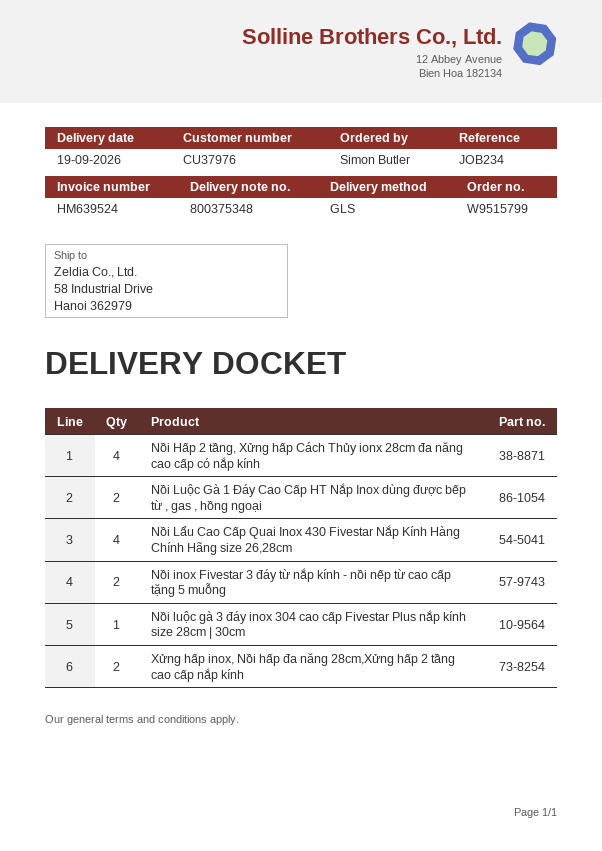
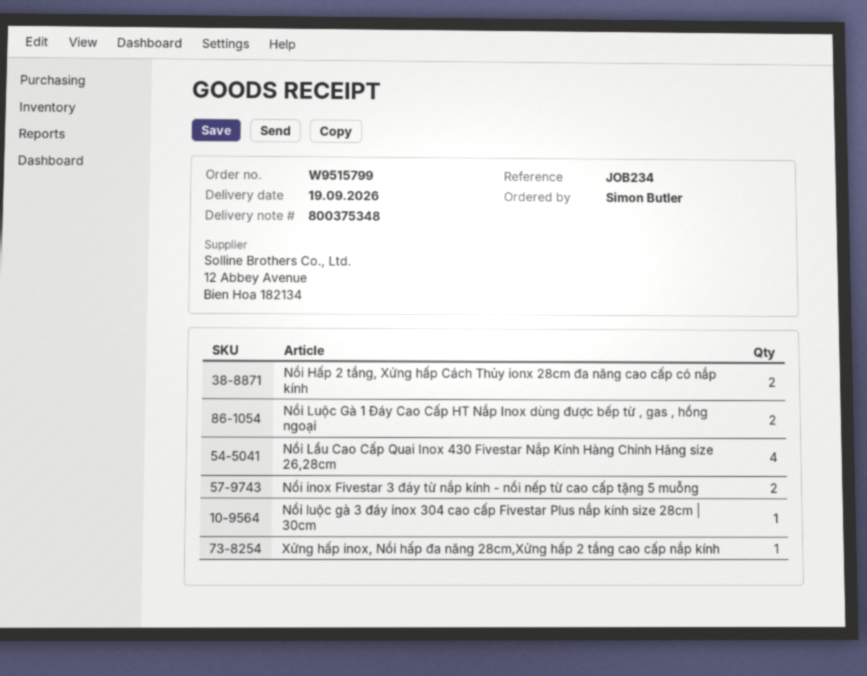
Nồi Hấp 2 tầng, Xửng hấp Cách Thủy ionx 28cm đa năng cao cấp có nắp kính: 4 -> 2
Xửng hấp inox, Nồi hấp đa năng 28cm,Xửng hấp 2 tầng cao cấp nắp kính: 2 -> 1

